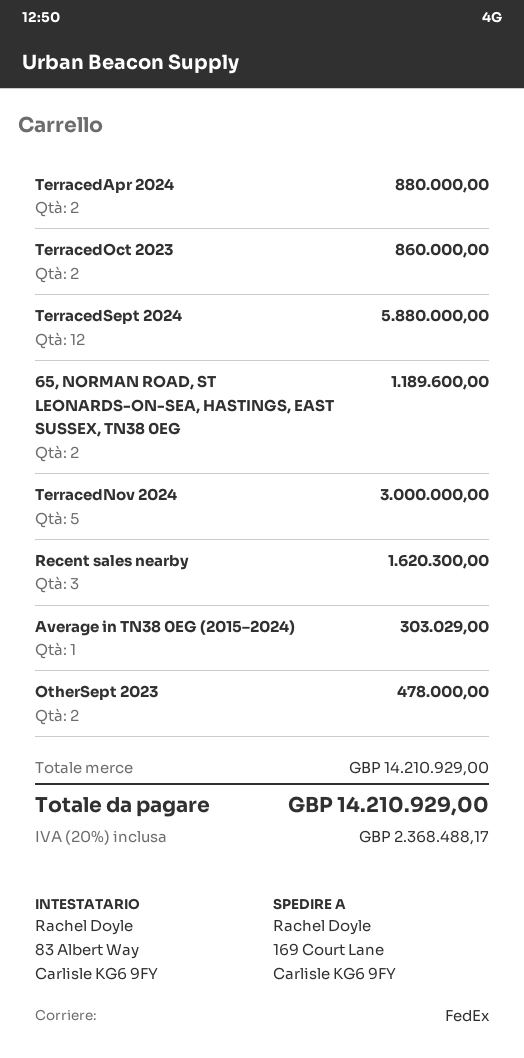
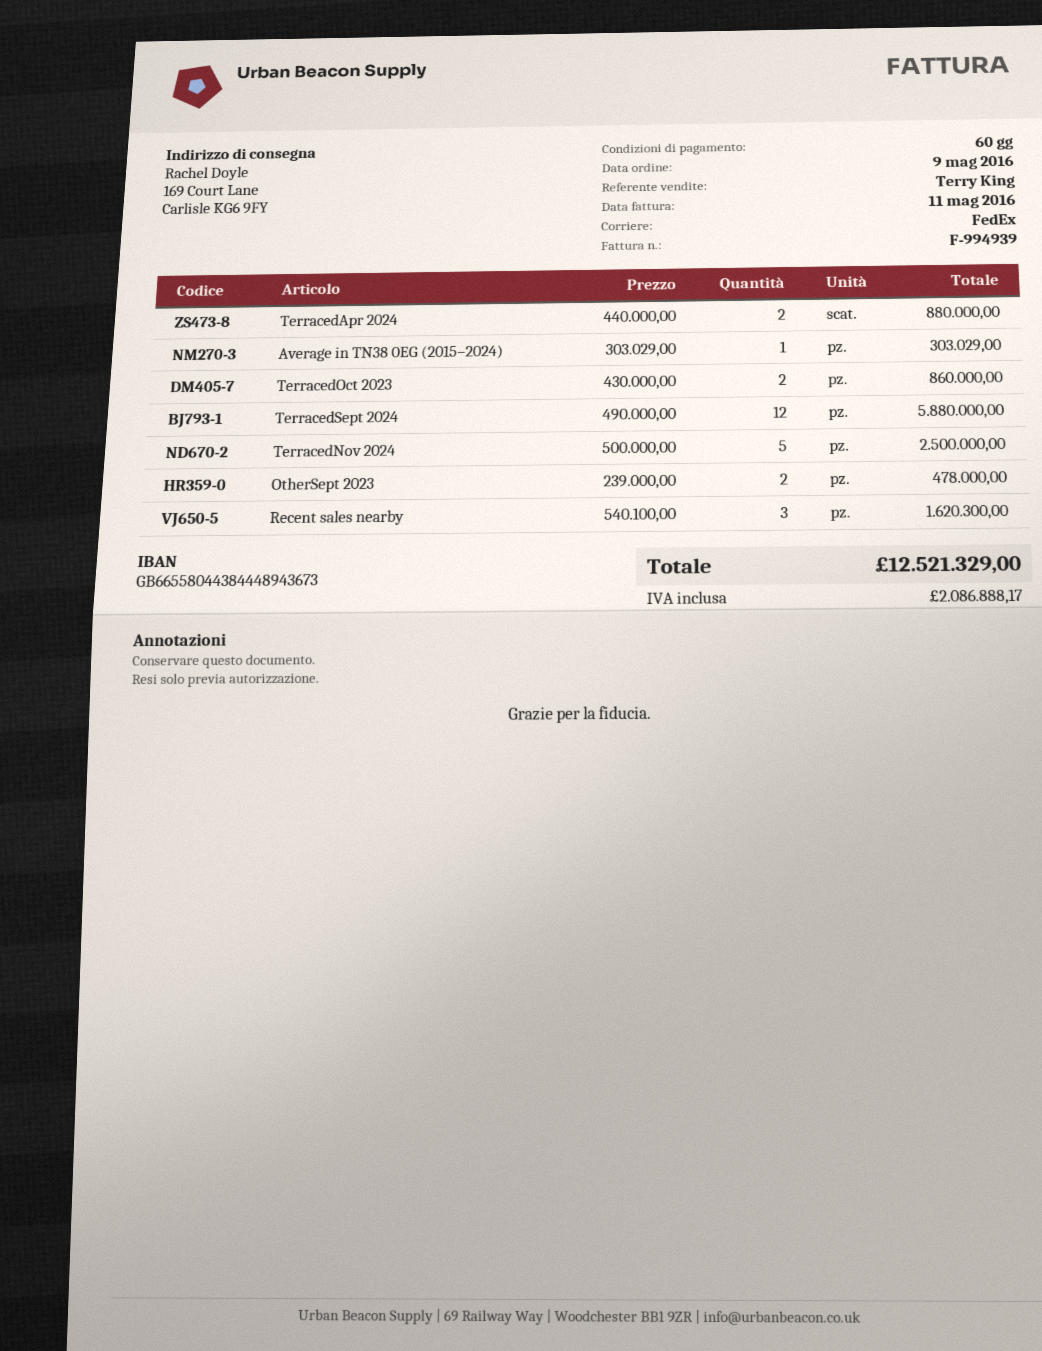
65, NORMAN ROAD, ST LEONARDS-ON-SEA, HASTINGS, EAST SUSSEX, TN38 0EG: 2 for 1189600.00 -> none
TerracedNov 2024: 5 for 3000000.00 -> 5 for 2500000.00
tax: 2368488.17 -> 2086888.17
total: 14210929.00 -> 12521329.00

